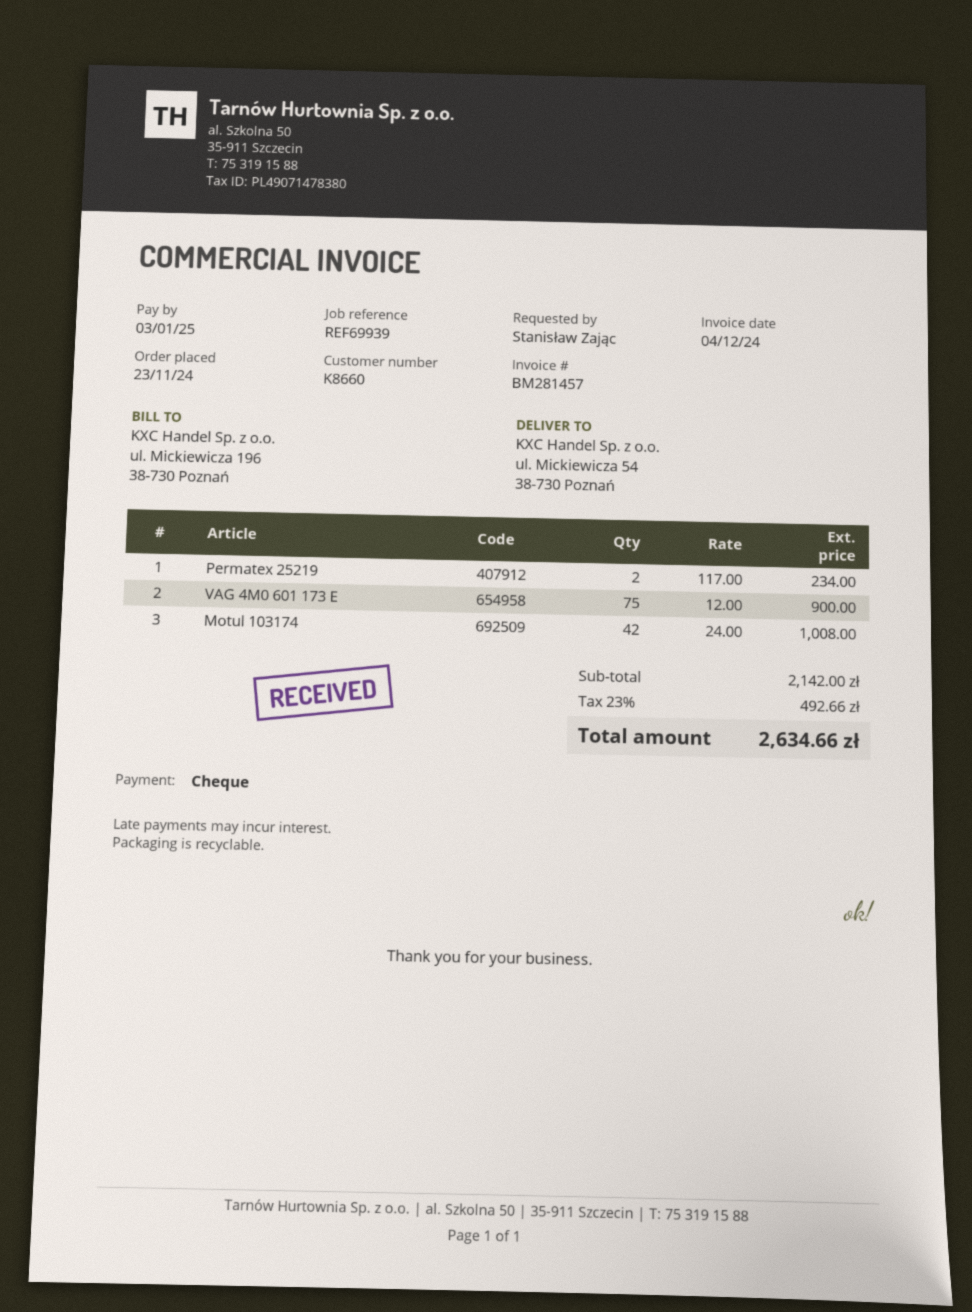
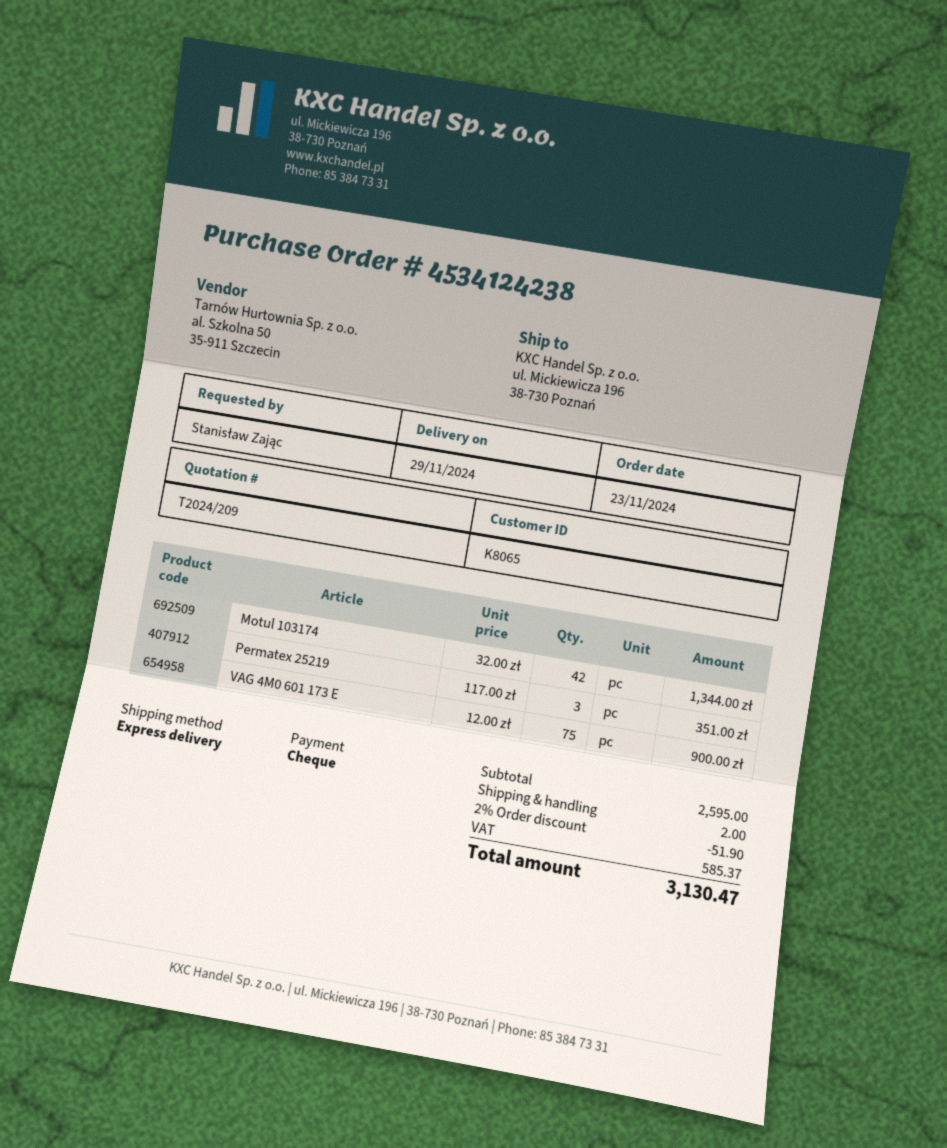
customer number: K8660 -> K8065
ship to: ul. Mickiewicza 54, 38-730 Poznań -> ul. Mickiewicza 196, 38-730 Poznań
Permatex 25219: 2 x 117.00 = 234.00 -> 3 x 117.00 = 351.00
Motul 103174: 42 x 24.00 = 1008.00 -> 42 x 32.00 = 1344.00
subtotal: 2142.00 -> 2595.00
discount: none -> 2% = 51.90
shipping: none -> 2.00
tax: 492.66 -> 585.37
total: 2634.66 -> 3130.47

